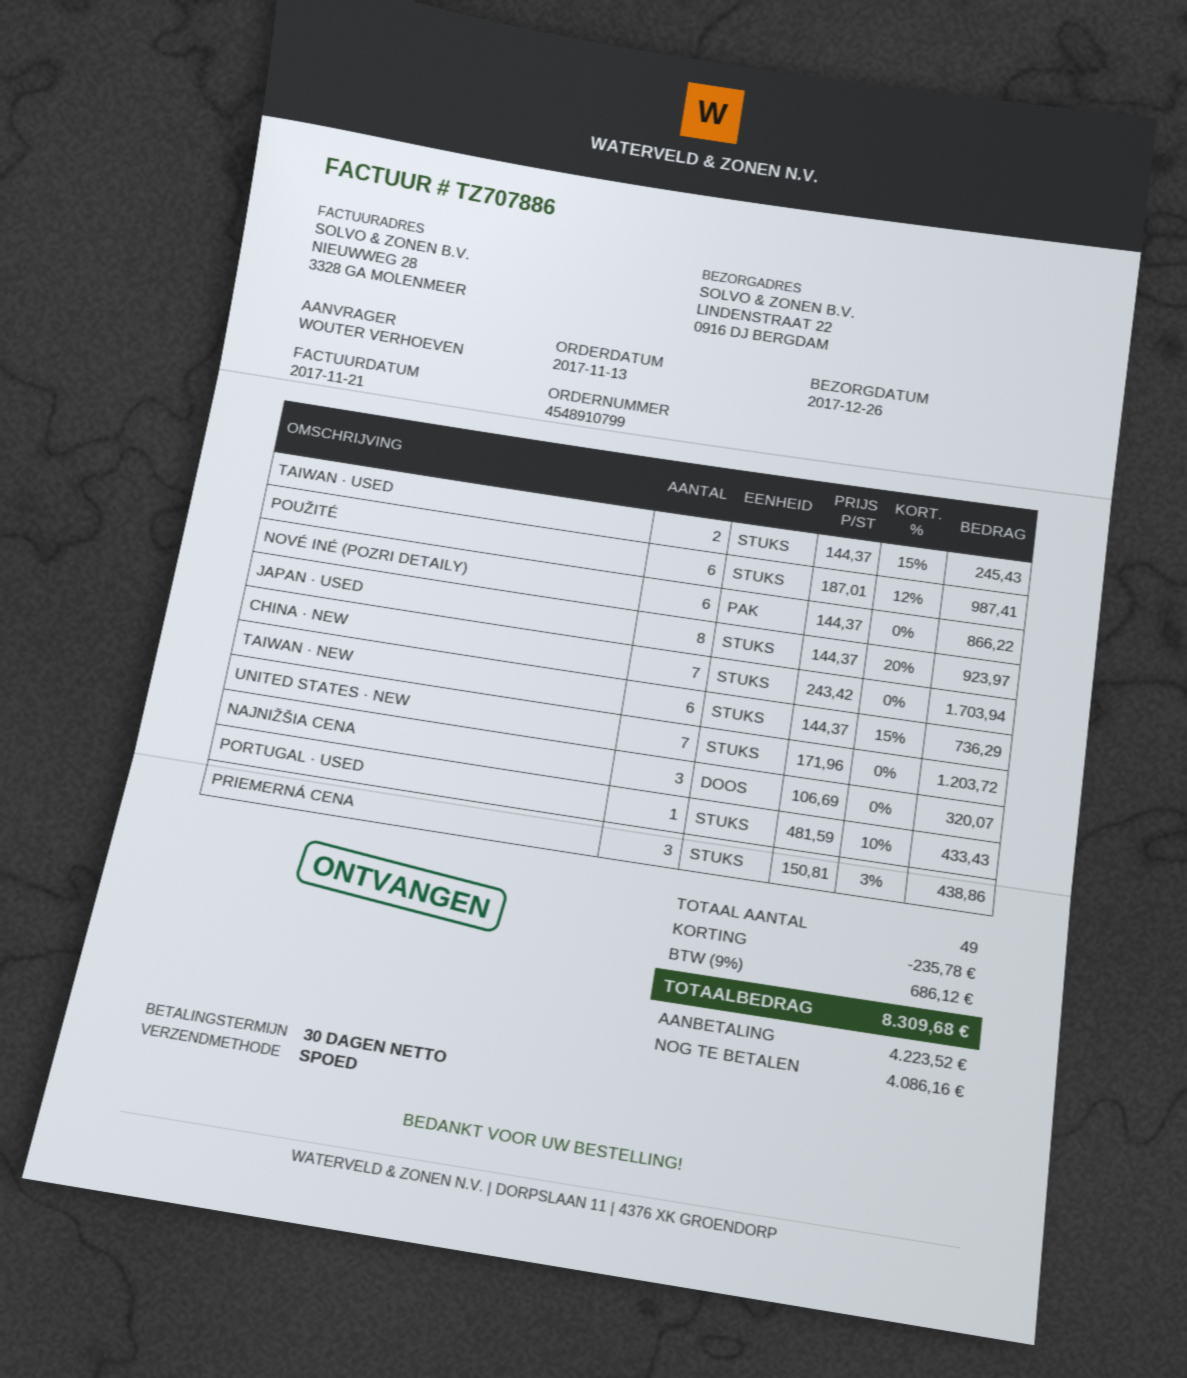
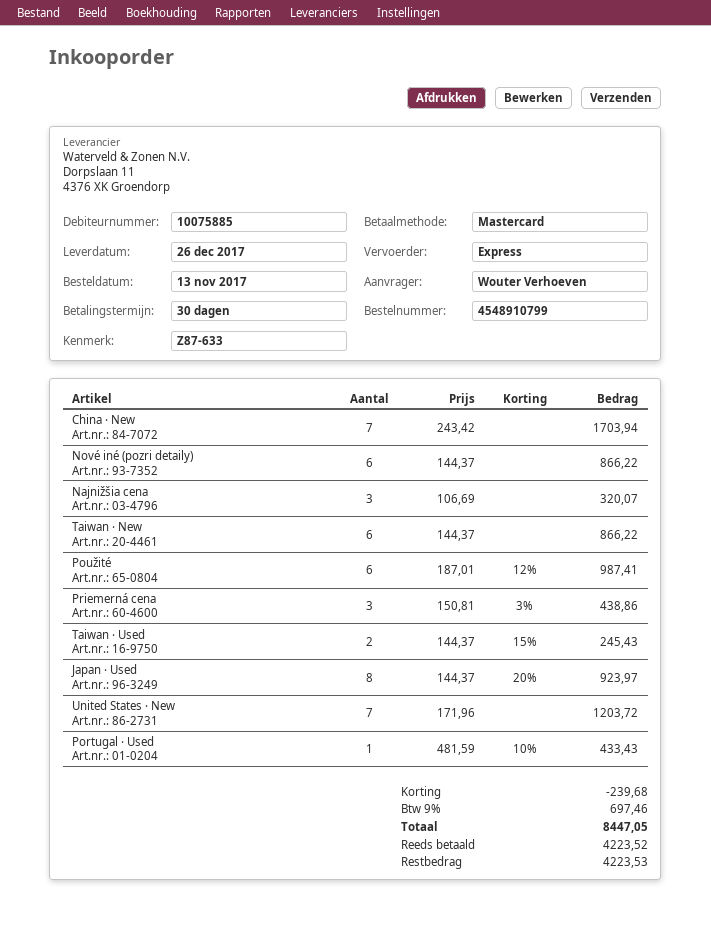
TAIWAN · NEW: 6 x 144.37 - 15% = 736.29 -> 6 x 144.37 = 866.22
discount: 235.78 -> 239.68
tax: 9% = 686.12 -> 9% = 697.46
total: 8309.68 -> 8447.05
balance: 4086.16 -> 4223.53

